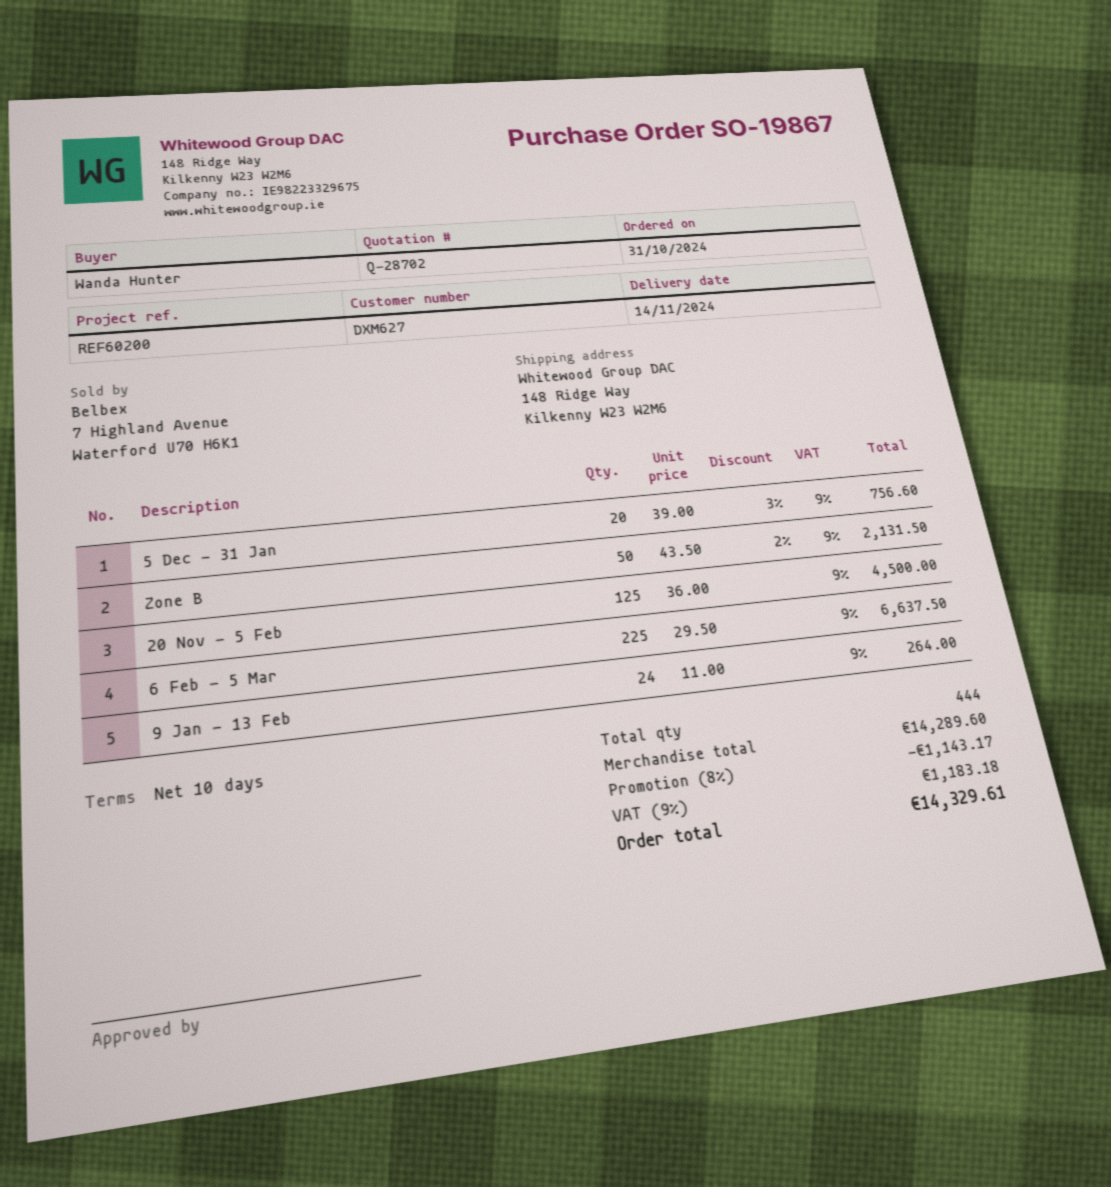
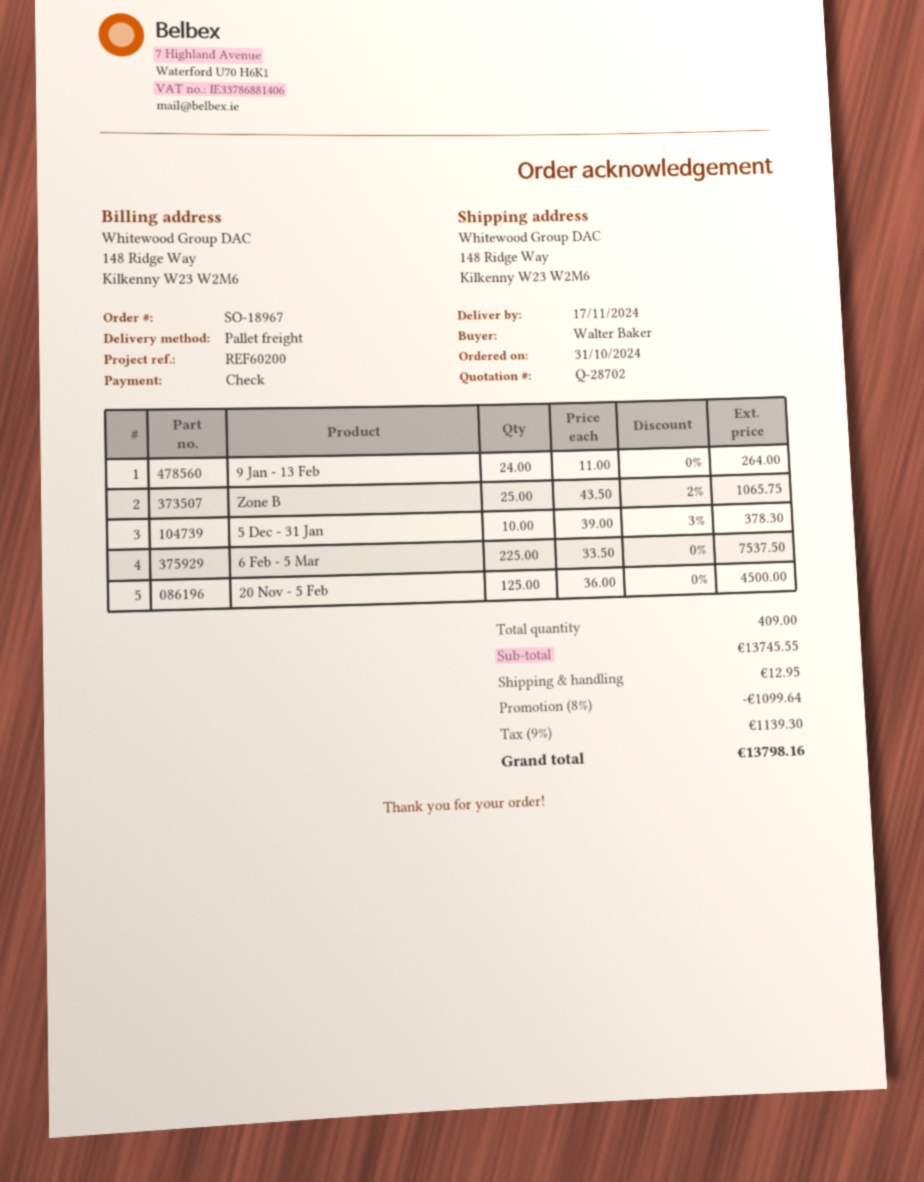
order number: SO-19867 -> SO-18967
delivery date: 2024-11-14 -> 2024-11-17
ordered by: Wanda Hunter -> Walter Baker
5 Dec - 31 Jan: 20 x 39.00 - 3% = 756.60 -> 10 x 39.00 - 3% = 378.30
Zone B: 50 x 43.50 - 2% = 2131.50 -> 25 x 43.50 - 2% = 1065.75
6 Feb - 5 Mar: 225 x 29.50 = 6637.50 -> 225 x 33.50 = 7537.50
total quantity: 444 -> 409
subtotal: 14289.60 -> 13745.55
discount: 8% = 1143.17 -> 8% = 1099.64
shipping: none -> 12.95
tax: 9% = 1183.18 -> 9% = 1139.30
total: 14329.61 -> 13798.16

